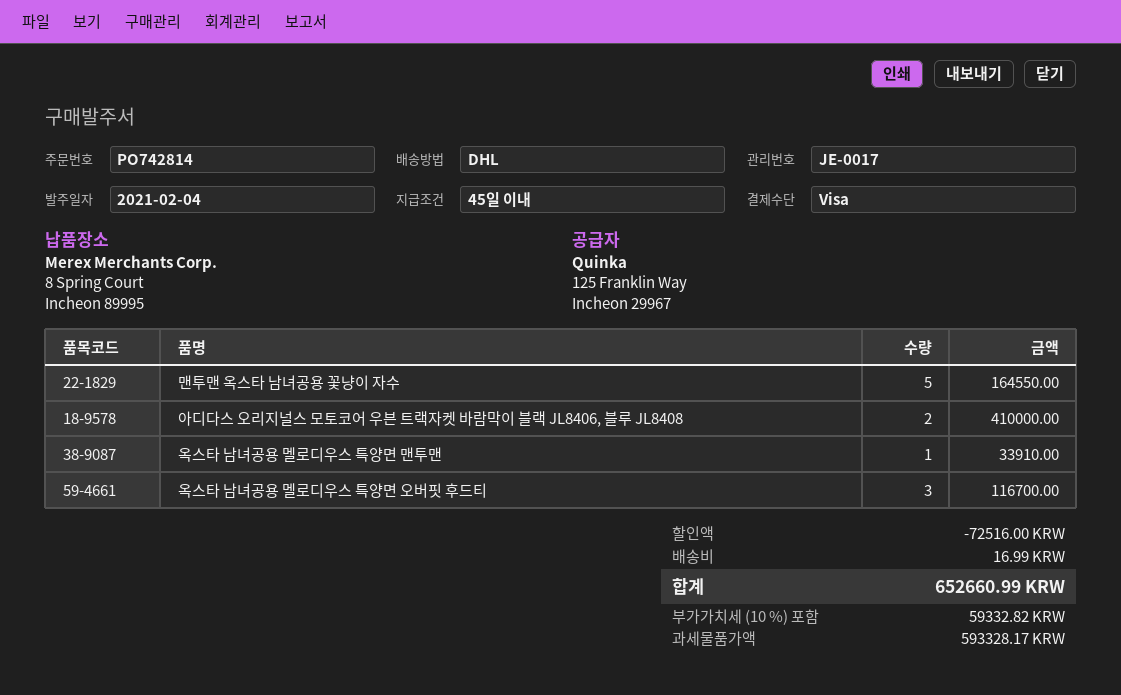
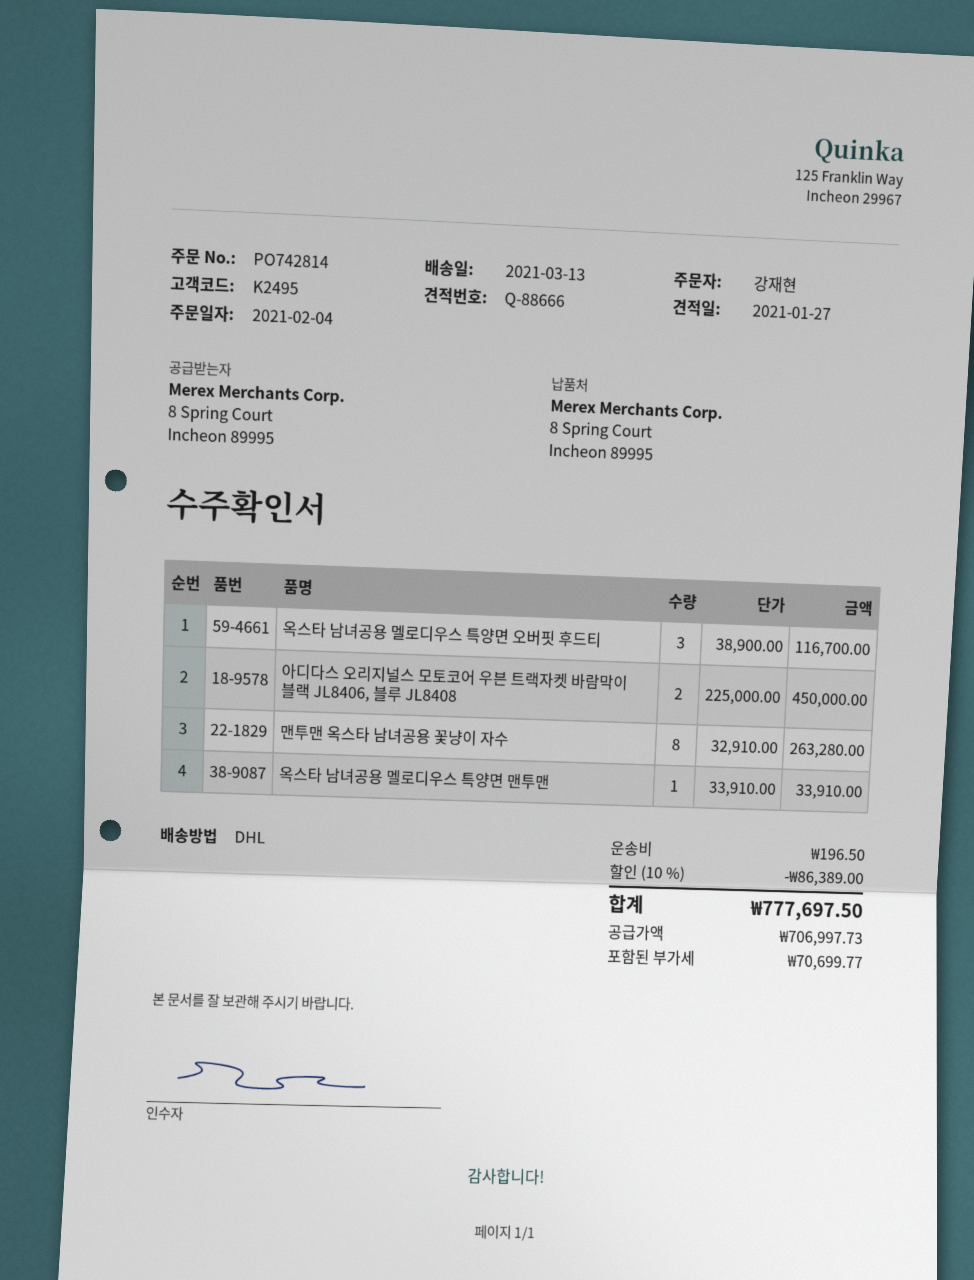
맨투맨 옥스타 남녀공용 꽃냥이 자수: 5 for 164550.00 -> 8 for 263280.00
아디다스 오리지널스 모토코어 우븐 트랙자켓 바람막이 블랙 JL8406, 블루 JL8408: 2 for 410000.00 -> 2 for 450000.00
discount: 72516.00 -> 86389.00
shipping: 16.99 -> 196.50
net: 593328.17 -> 706997.73
tax: 59332.82 -> 70699.77
total: 652660.99 -> 777697.50

